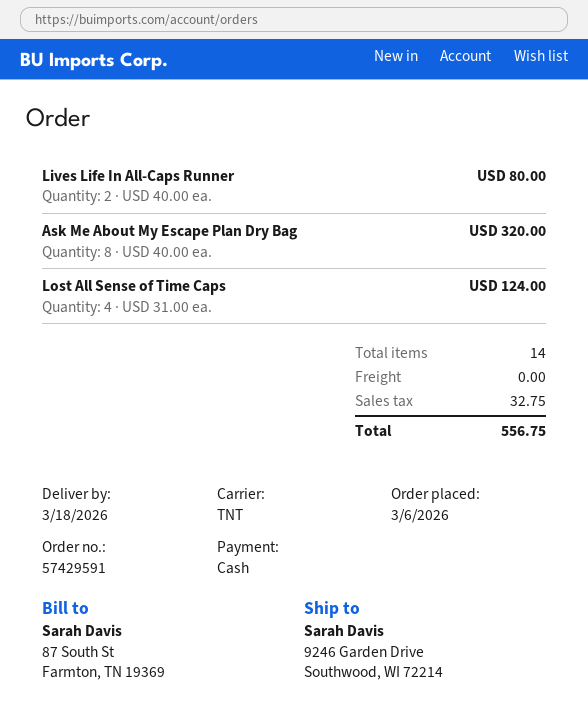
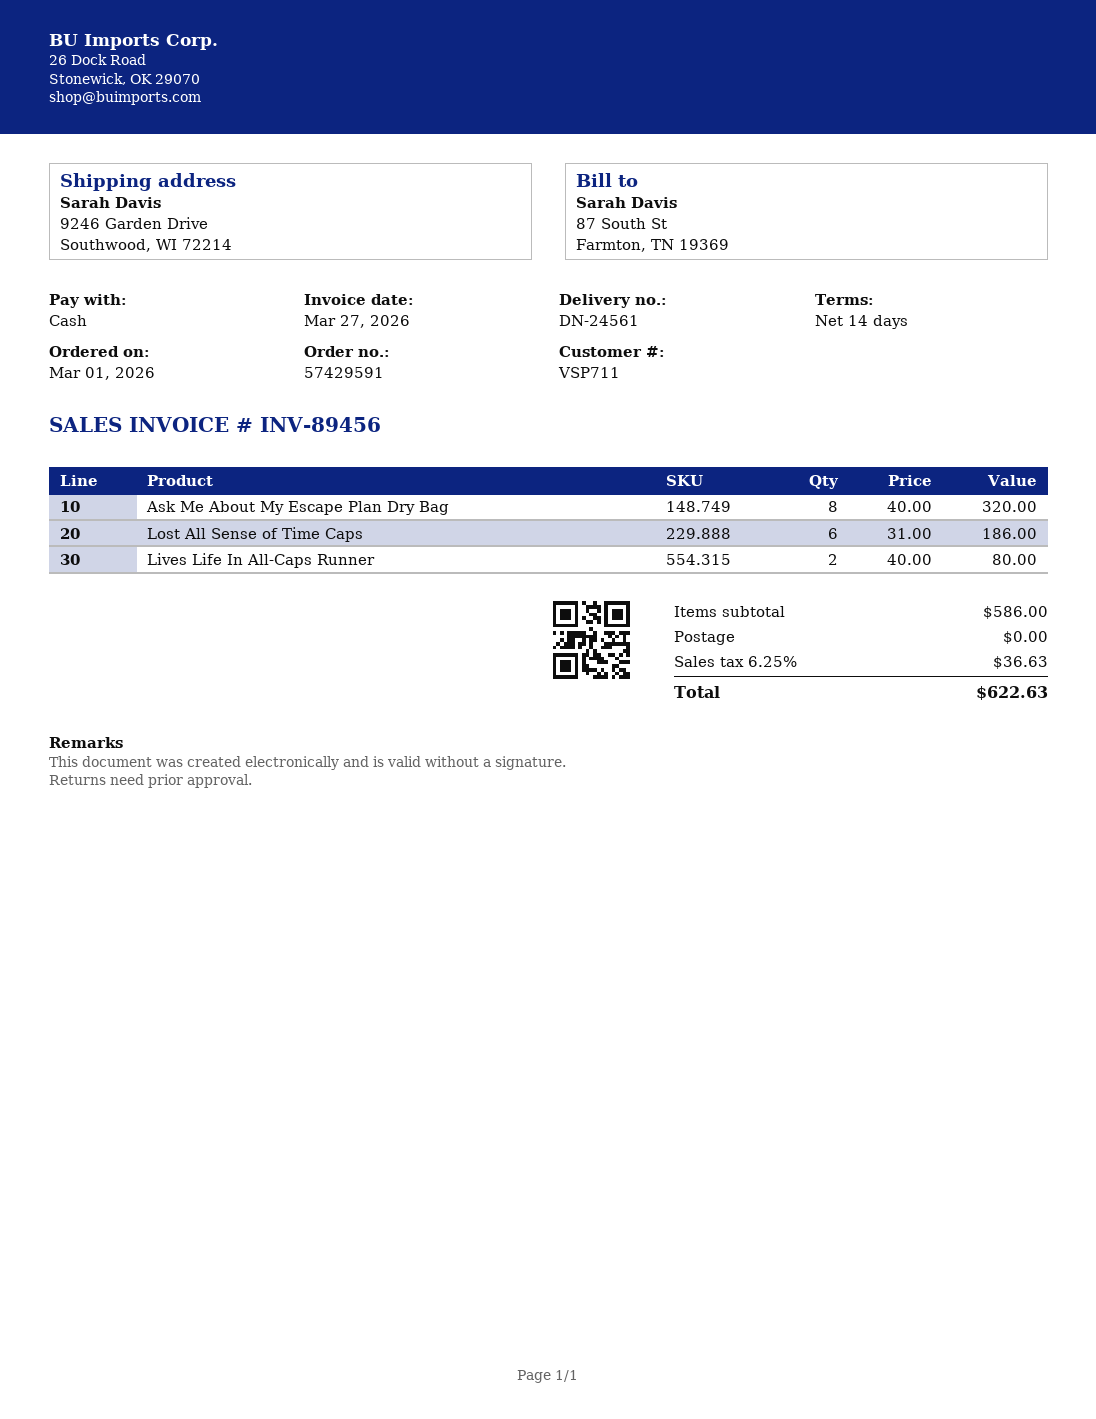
order date: 2026-03-06 -> 2026-03-01
Lost All Sense of Time Caps: 4 x 31.00 = 124.00 -> 6 x 31.00 = 186.00
tax: 32.75 -> 36.63
total: 556.75 -> 622.63

